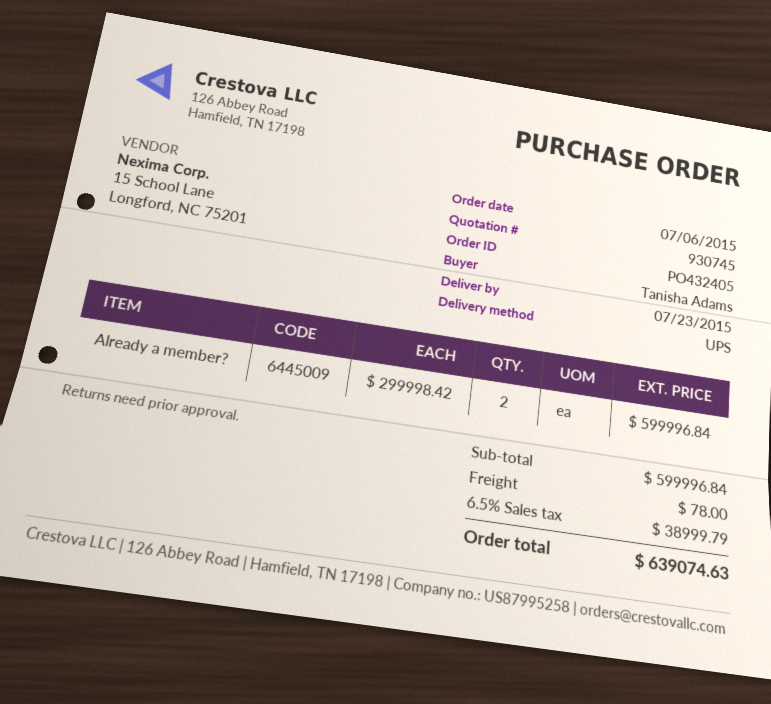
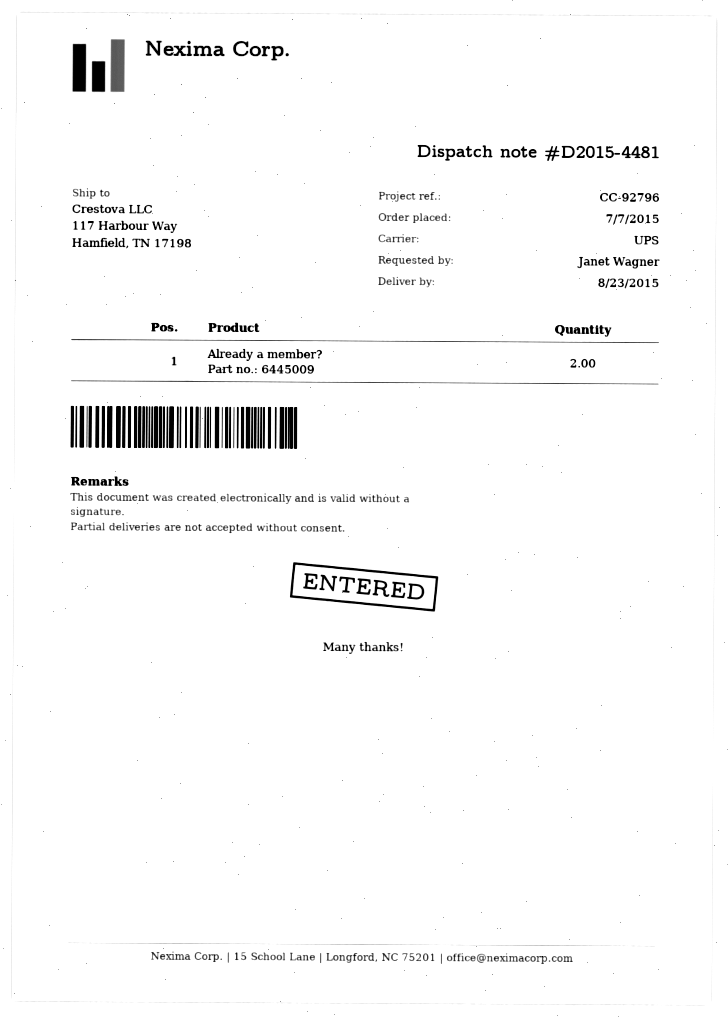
order date: 2015-07-06 -> 2015-07-07
delivery date: 2015-07-23 -> 2015-08-23
ordered by: Tanisha Adams -> Janet Wagner

